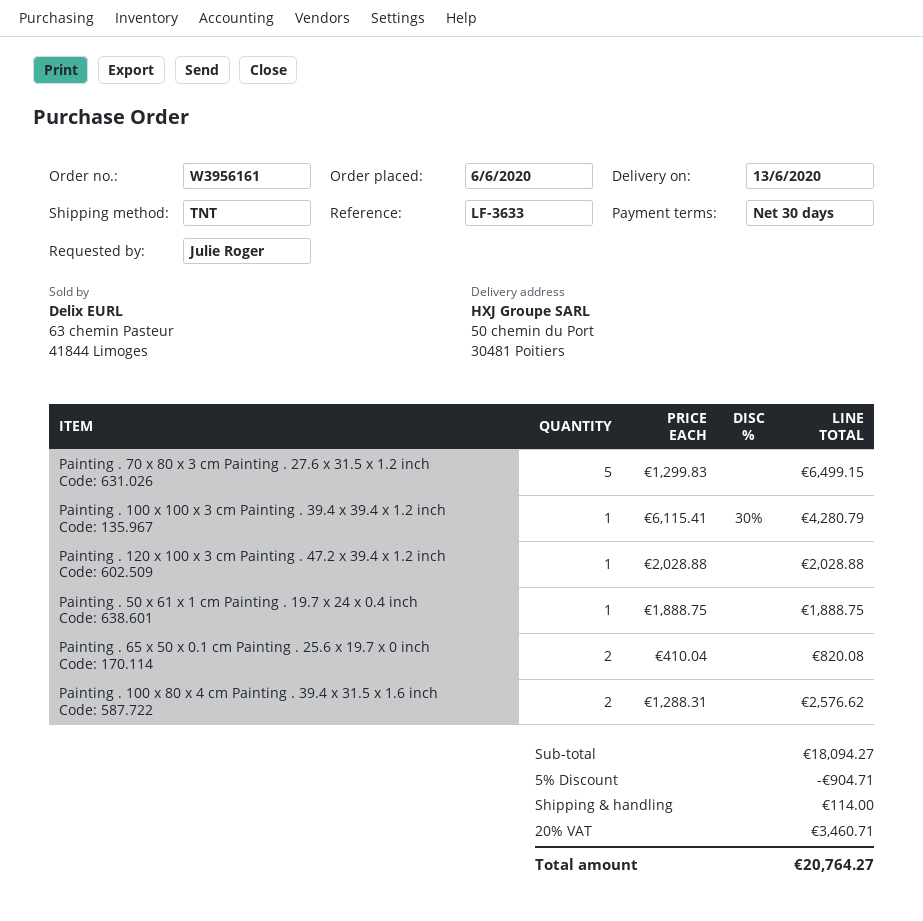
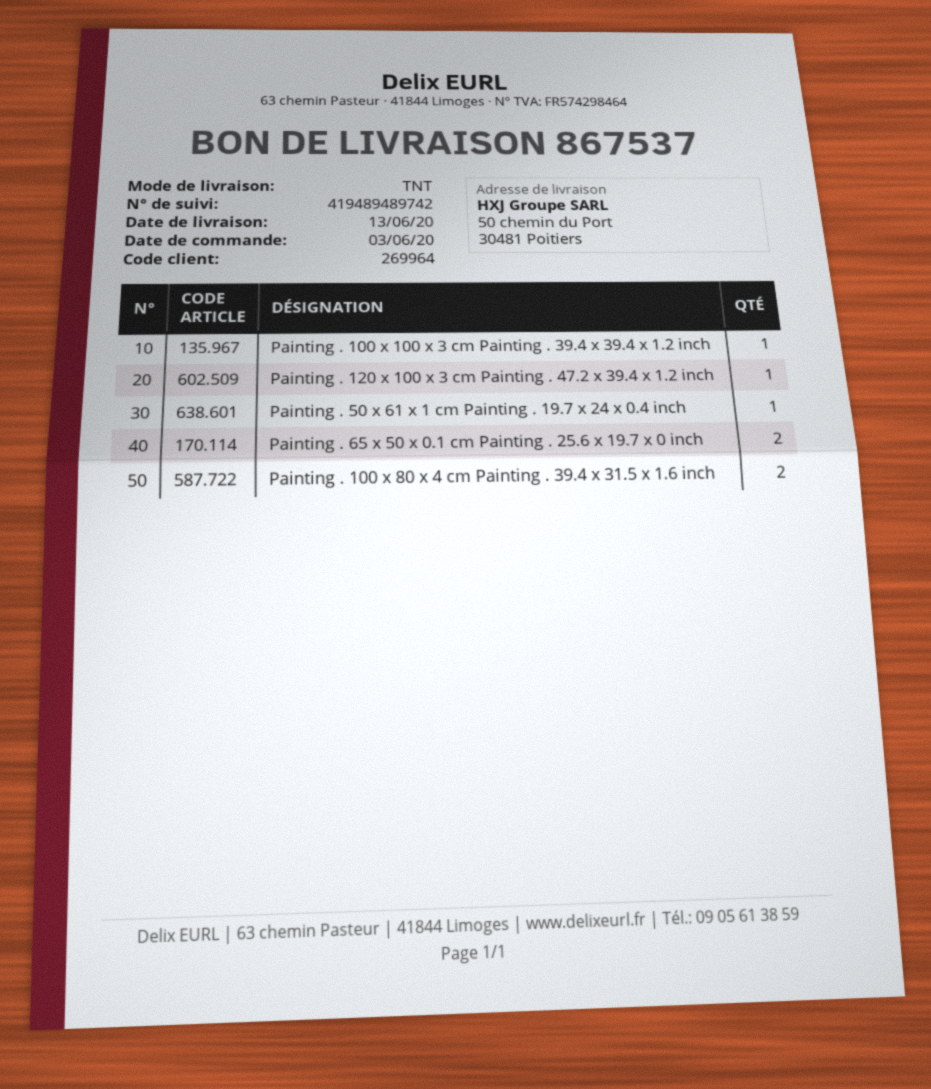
order date: 2020-06-06 -> 2020-06-03
Painting . 70 x 80 x 3 cm Painting . 27.6 x 31.5 x 1.2 inch: 5 -> none

